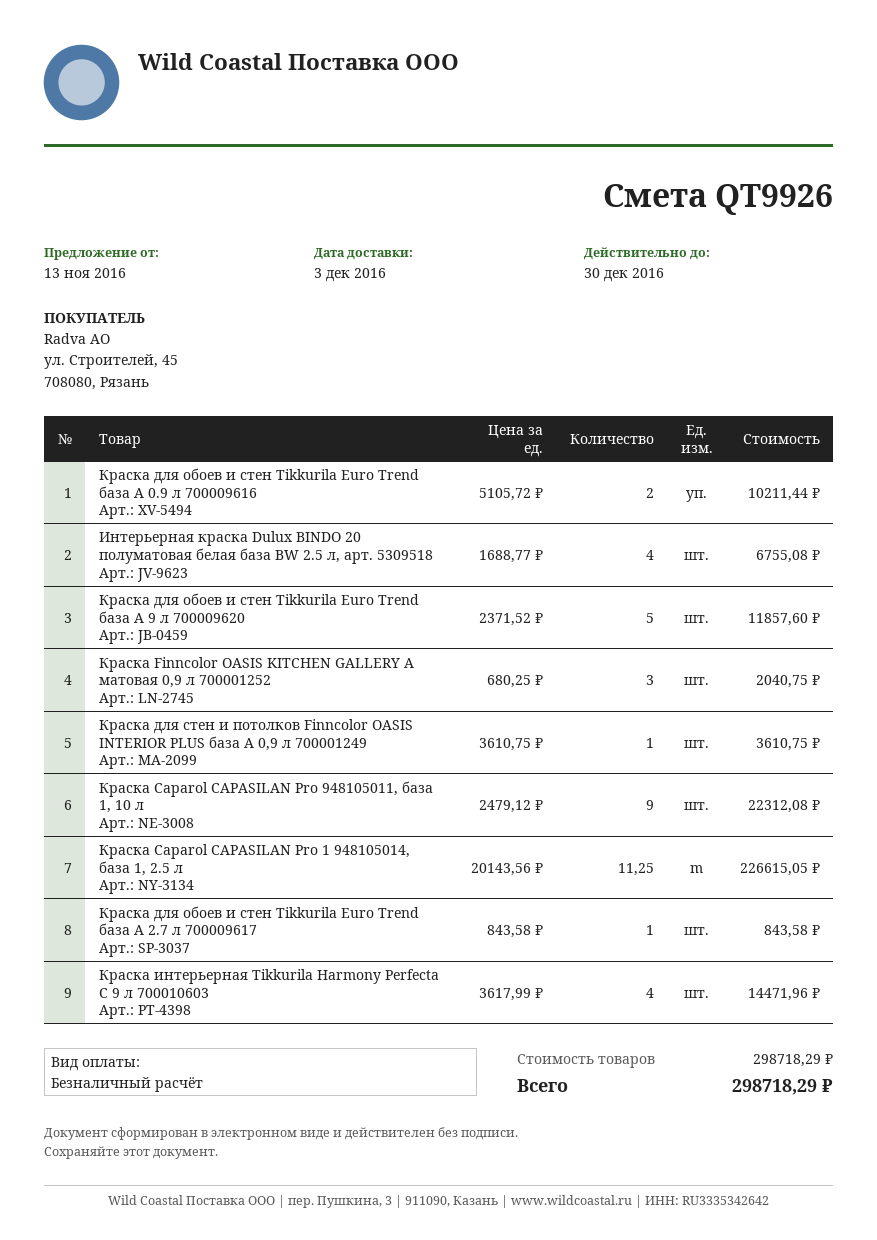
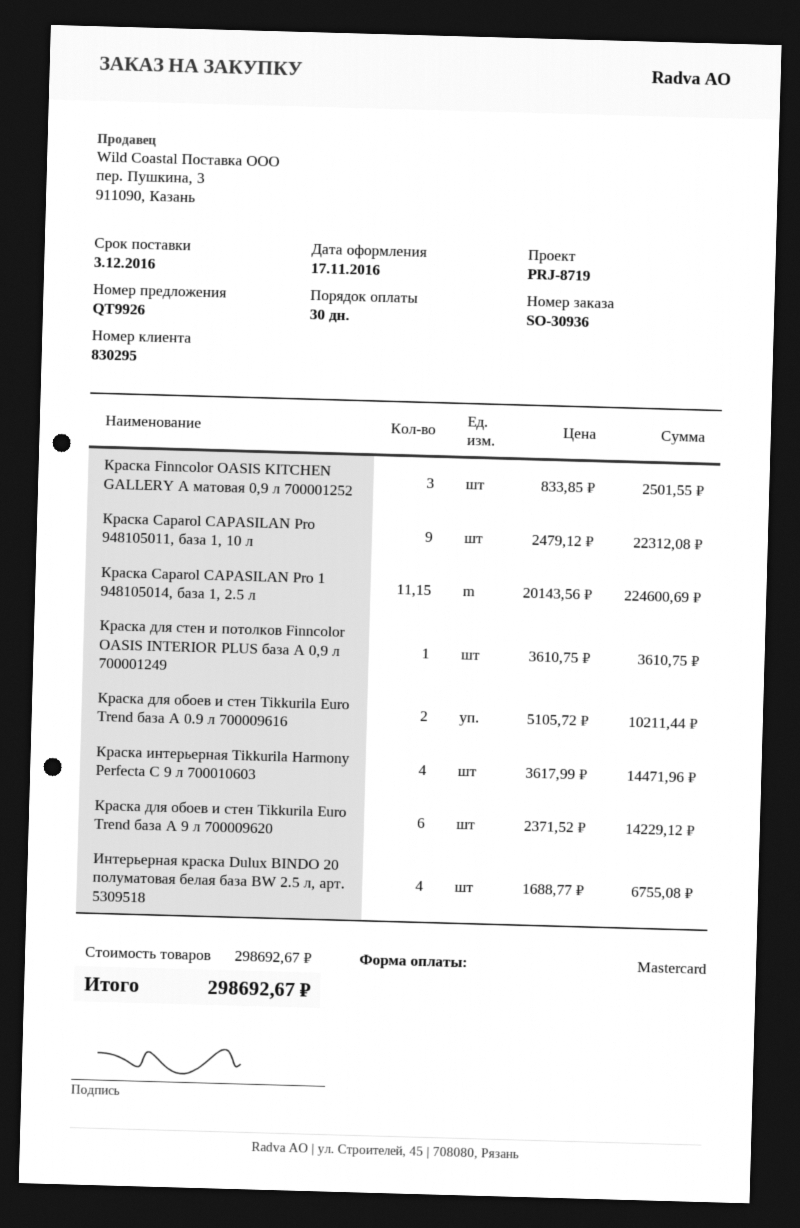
payment method: bank transfer -> Mastercard
Краска для обоев и стен Tikkurila Euro Trend база A 9 л 700009620: 5 x 2371.52 = 11857.60 -> 6 x 2371.52 = 14229.12
Краска Finncolor OASIS KITCHEN GALLERY A матовая 0,9 л 700001252: 3 x 680.25 = 2040.75 -> 3 x 833.85 = 2501.55
Краска Caparol CAPASILAN Pro 1 948105014, база 1, 2.5 л: 11.25 x 20143.56 = 226615.05 -> 11.15 x 20143.56 = 224600.69
Краска для обоев и стен Tikkurila Euro Trend база A 2.7 л 700009617: 1 x 843.58 = 843.58 -> none
subtotal: 298718.29 -> 298692.67
total: 298718.29 -> 298692.67

